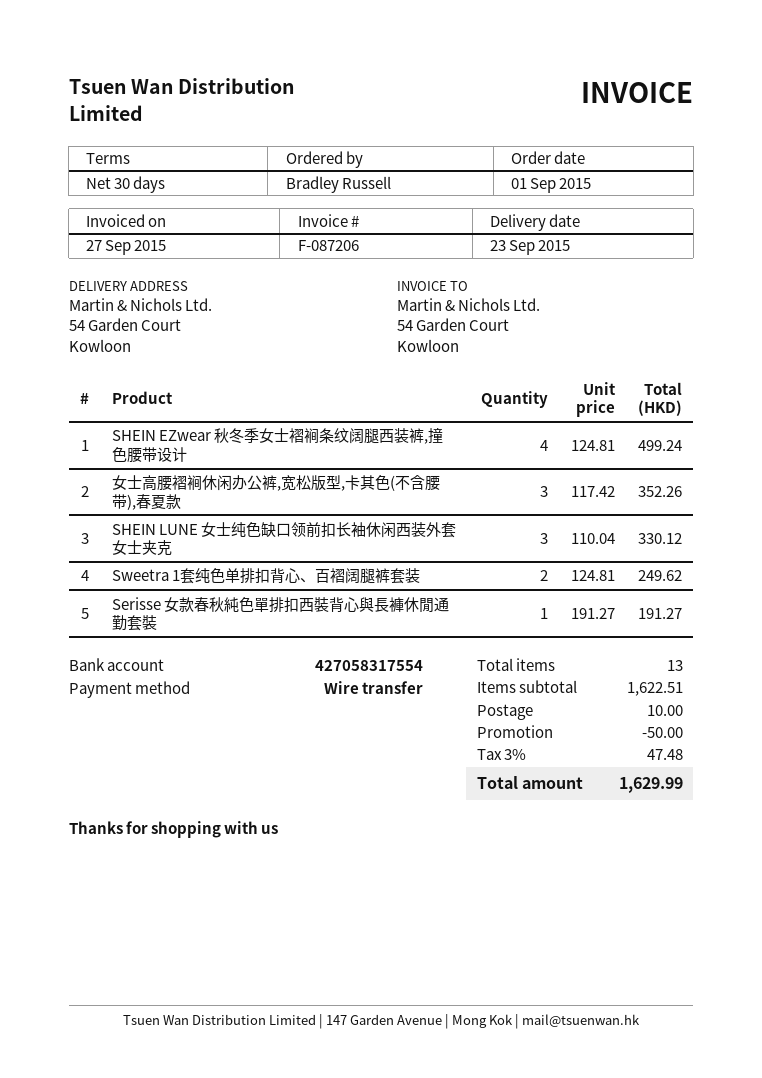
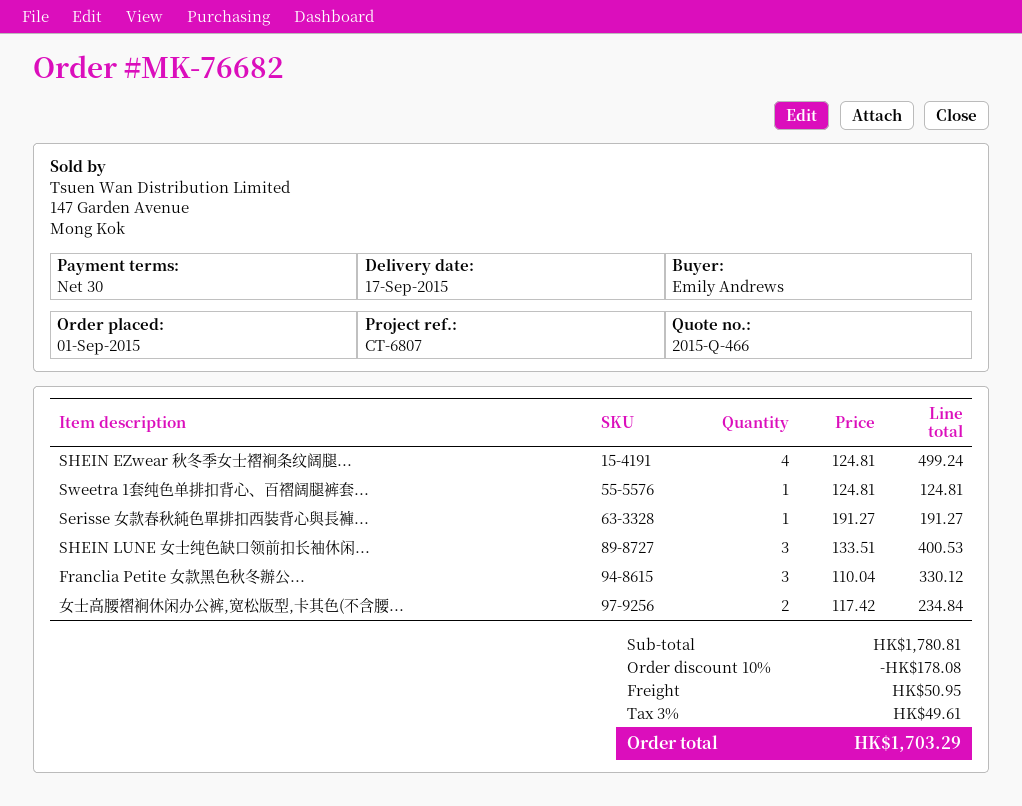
delivery date: 2015-09-23 -> 2015-09-17
ordered by: Bradley Russell -> Emily Andrews
女士高腰褶裥休闲办公裤,宽松版型,卡其色(不含腰带),春夏款: 3 x 117.42 = 352.26 -> 2 x 117.42 = 234.84
SHEIN LUNE 女士纯色缺口领前扣长袖休闲西装外套女士夹克: 3 x 110.04 = 330.12 -> 3 x 133.51 = 400.53
Sweetra 1套纯色单排扣背心、百褶阔腿裤套装: 2 x 124.81 = 249.62 -> 1 x 124.81 = 124.81
Franclia Petite 女款黑色秋冬辦公...: none -> 3 x 110.04 = 330.12
subtotal: 1622.51 -> 1780.81
discount: 50.00 -> 178.08
shipping: 10.00 -> 50.95
tax: 3% = 47.48 -> 3% = 49.61
total: 1629.99 -> 1703.29

